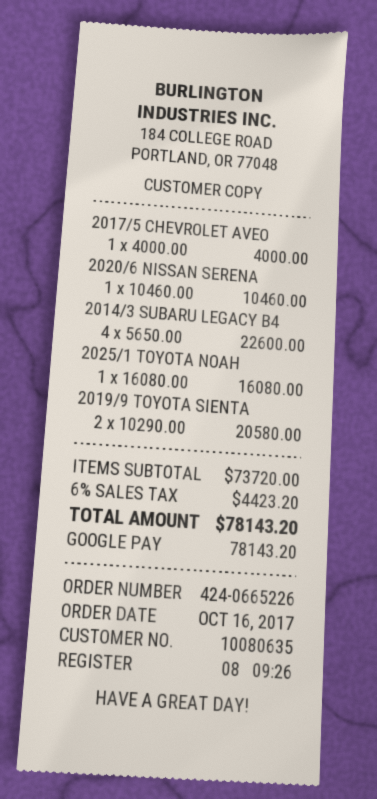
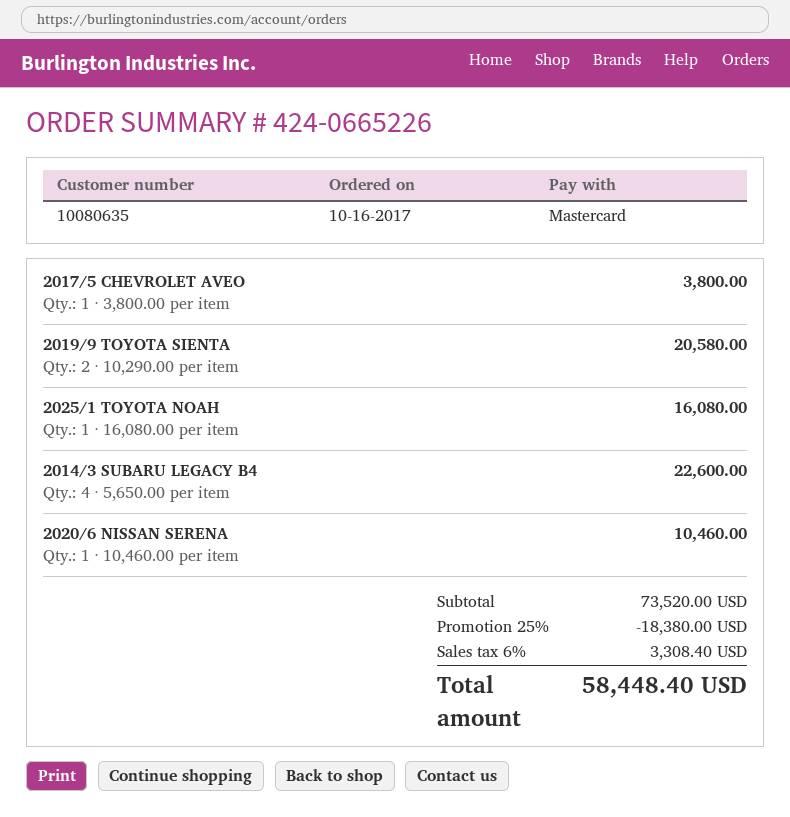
payment method: Google Pay -> Mastercard
2017/5 CHEVROLET AVEO: 1 x 4000.00 = 4000.00 -> 1 x 3800.00 = 3800.00
subtotal: 73720.00 -> 73520.00
discount: none -> 25% = 18380.00
tax: 6% = 4423.20 -> 6% = 3308.40
total: 78143.20 -> 58448.40

